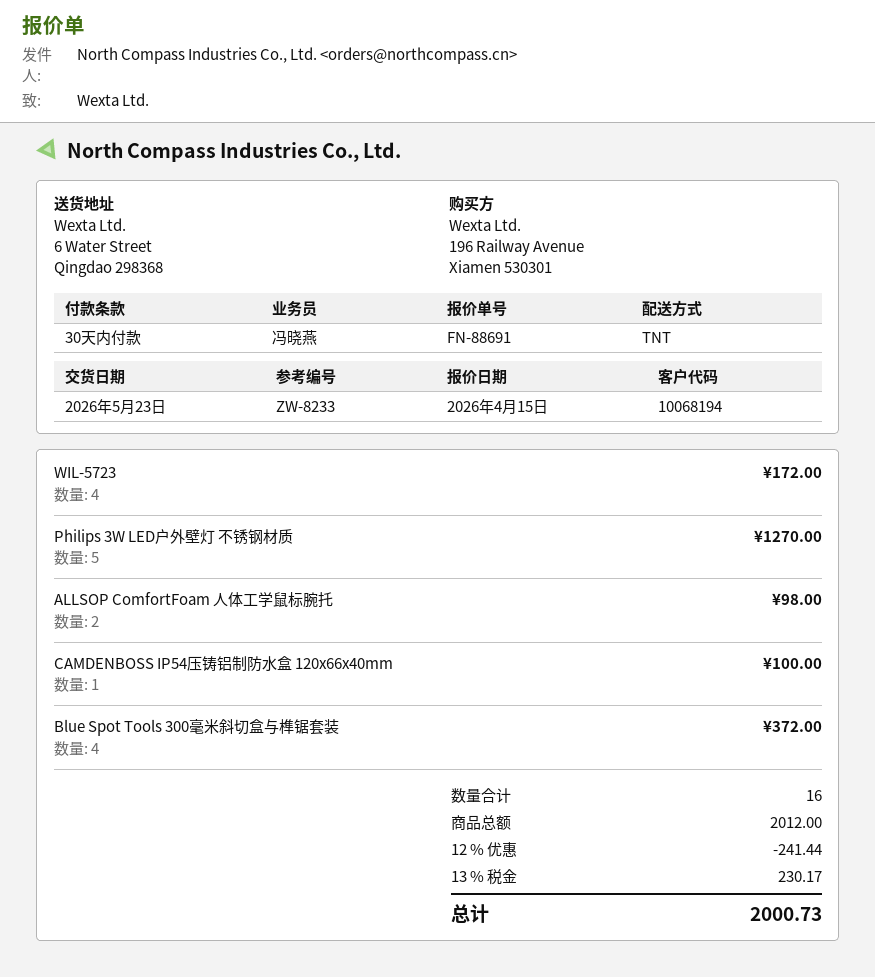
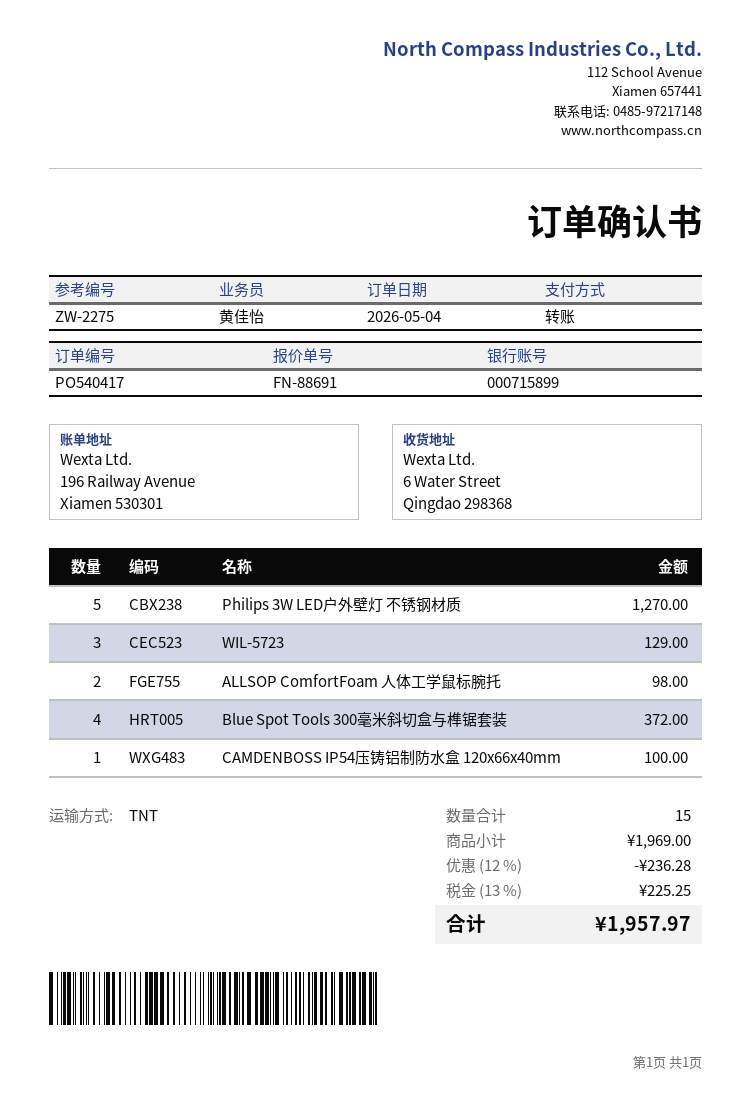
reference: ZW-8233 -> ZW-2275
sales rep: 冯晓燕 -> 黄佳怡
WIL-5723: 4 for 172.00 -> 3 for 129.00
total quantity: 16 -> 15
subtotal: 2012.00 -> 1969.00
discount: 12% = 241.44 -> 12% = 236.28
tax: 13% = 230.17 -> 13% = 225.25
total: 2000.73 -> 1957.97

